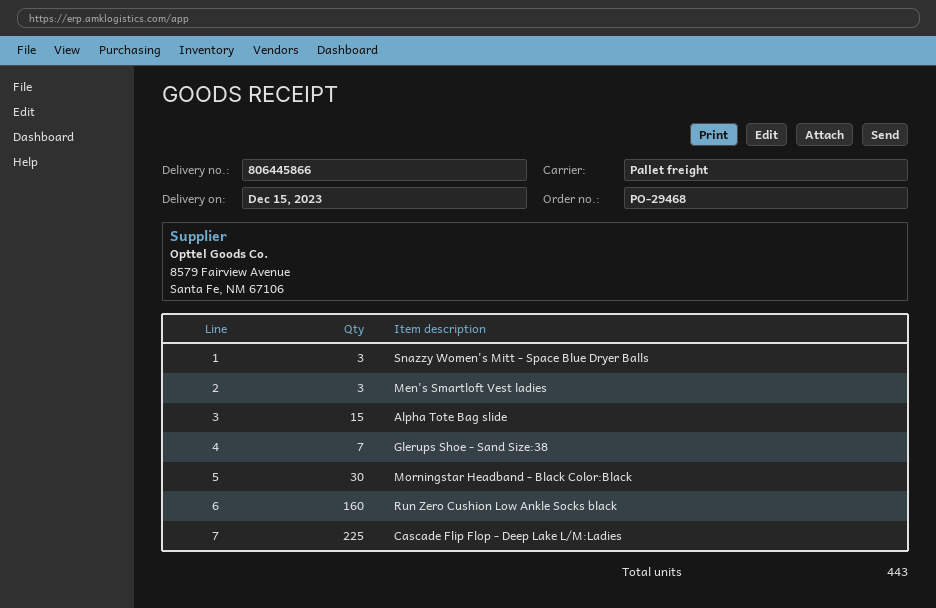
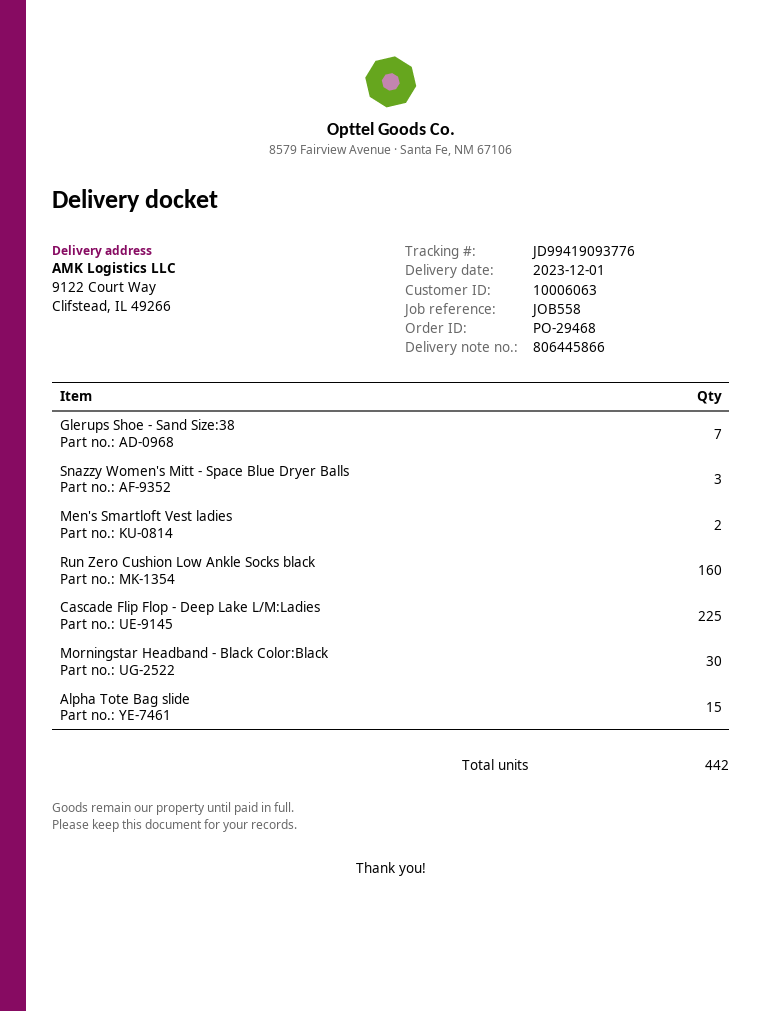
delivery date: 2023-12-15 -> 2023-12-01
Men's Smartloft Vest ladies: 3 -> 2
total quantity: 443 -> 442

